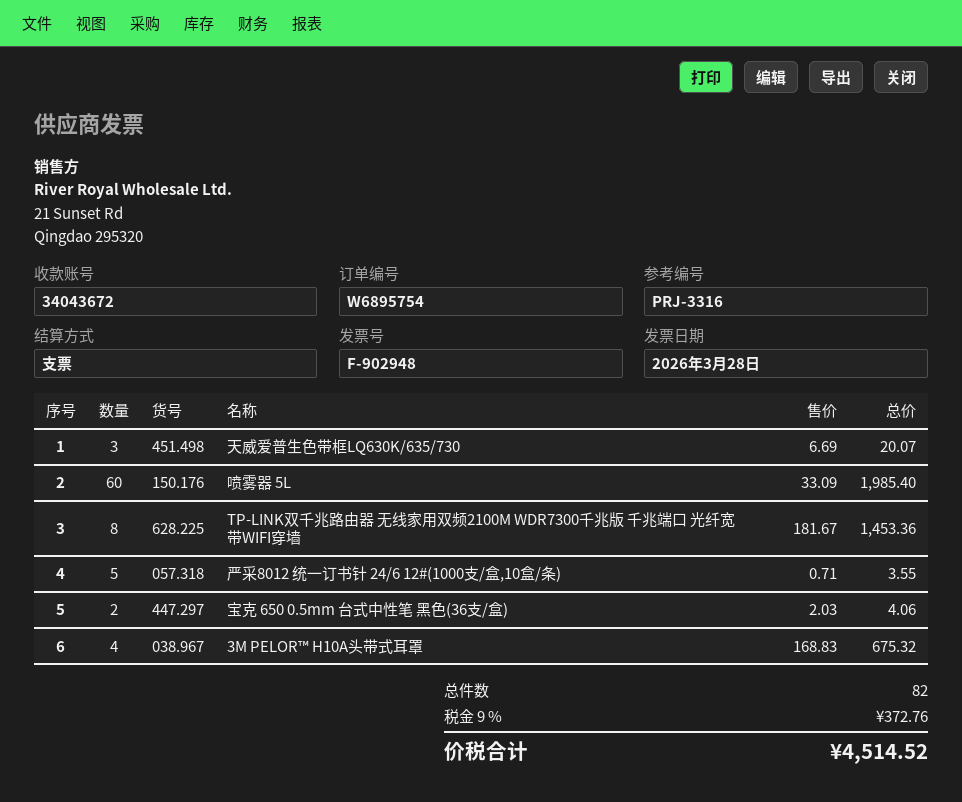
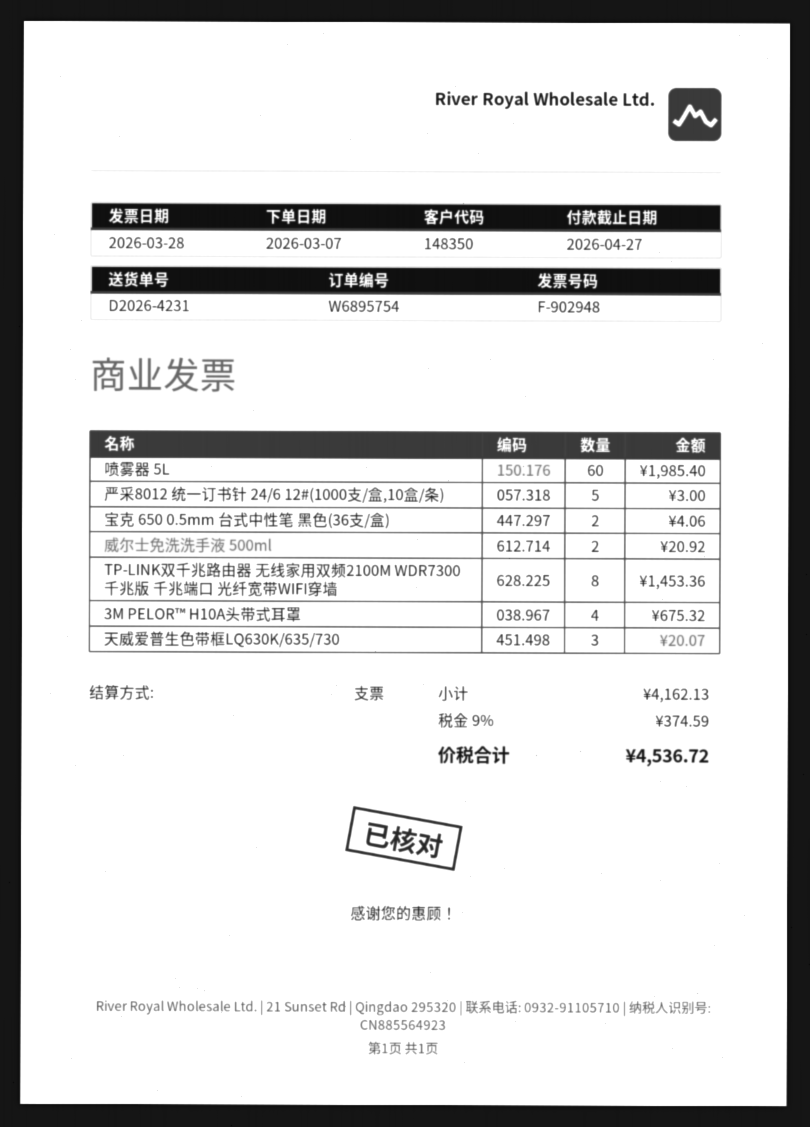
严采8012 统一订书针 24/6 12#(1000支/盒,10盒/条): 5 for 3.55 -> 5 for 3.00
威尔士免洗洗手液 500ml: none -> 2 for 20.92
tax: 9% = 372.76 -> 9% = 374.59
total: 4514.52 -> 4536.72

